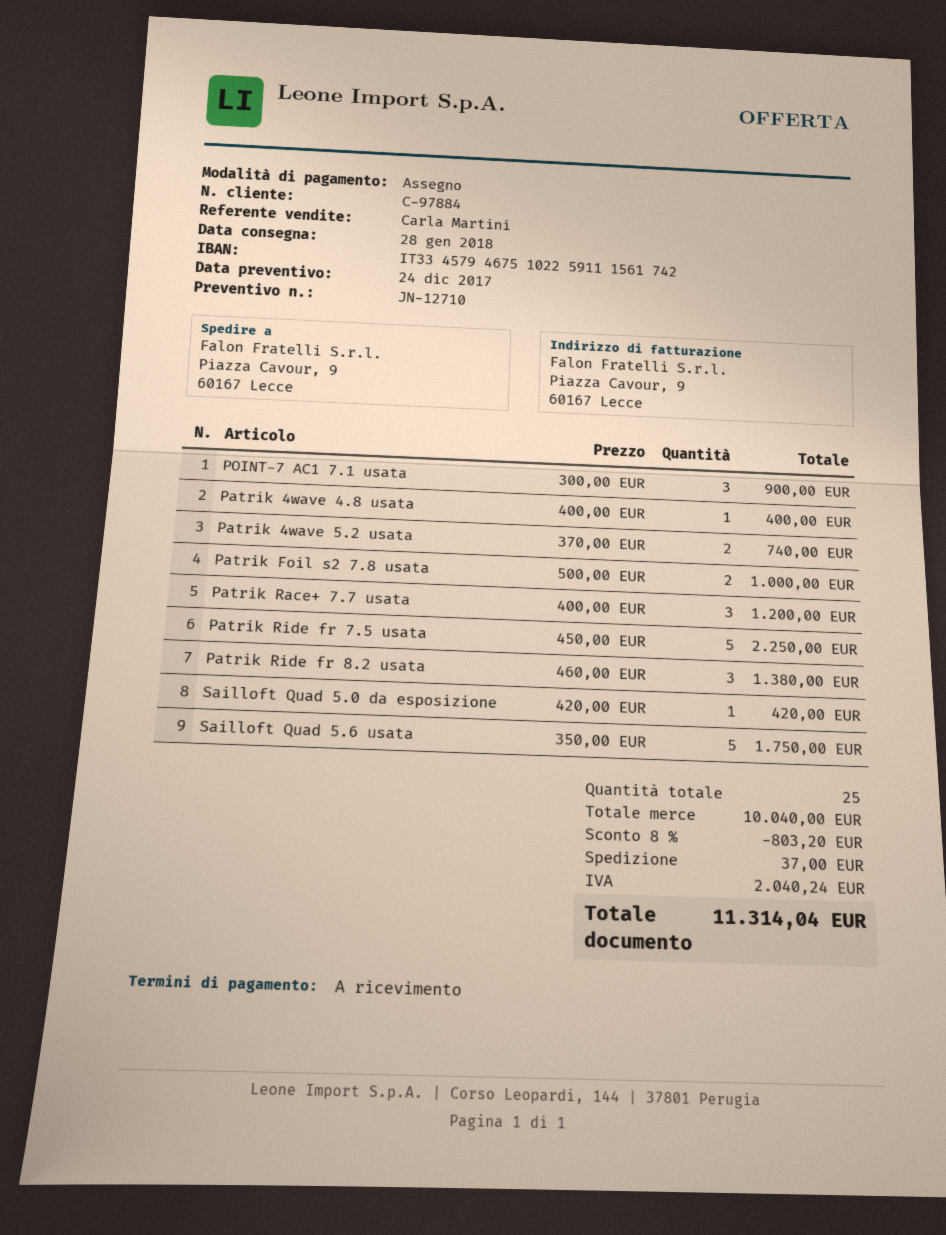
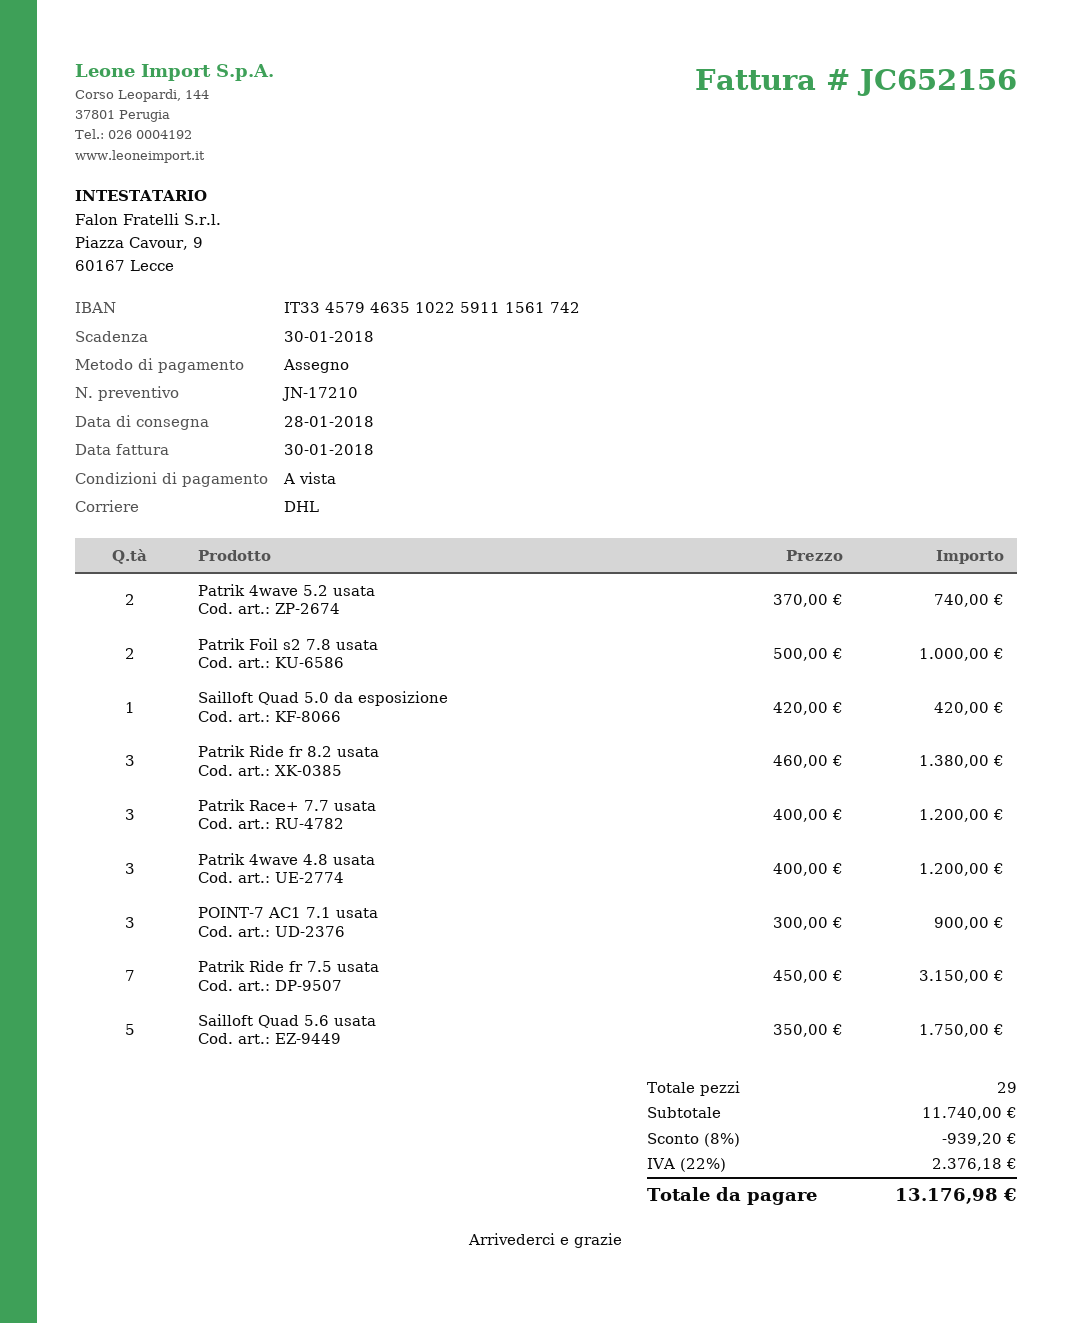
quote number: JN-12710 -> JN-17210
bank account: IT3345794675102259111561742 -> IT3345794635102259111561742
Patrik 4wave 4.8 usata: 1 x 400.00 = 400.00 -> 3 x 400.00 = 1200.00
Patrik Ride fr 7.5 usata: 5 x 450.00 = 2250.00 -> 7 x 450.00 = 3150.00
total quantity: 25 -> 29
subtotal: 10040.00 -> 11740.00
discount: 8% = 803.20 -> 8% = 939.20
shipping: 37.00 -> none
tax: 2040.24 -> 2376.18
total: 11314.04 -> 13176.98

